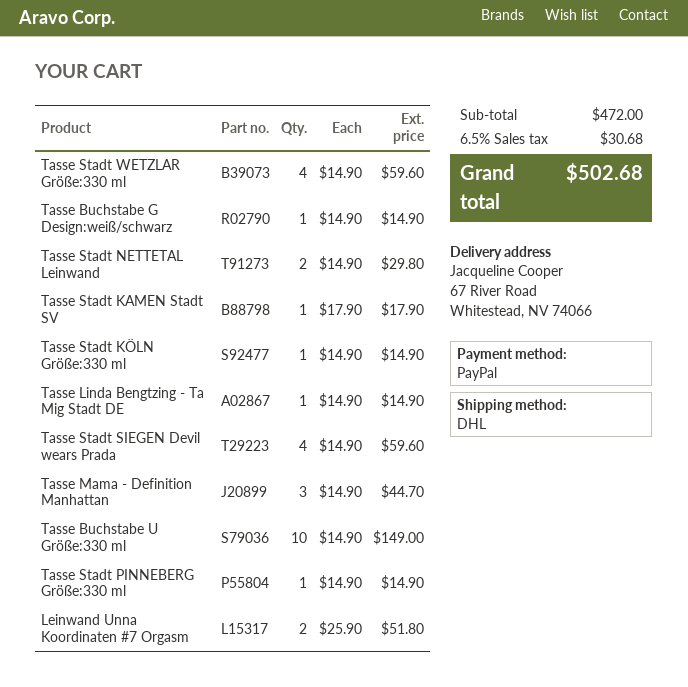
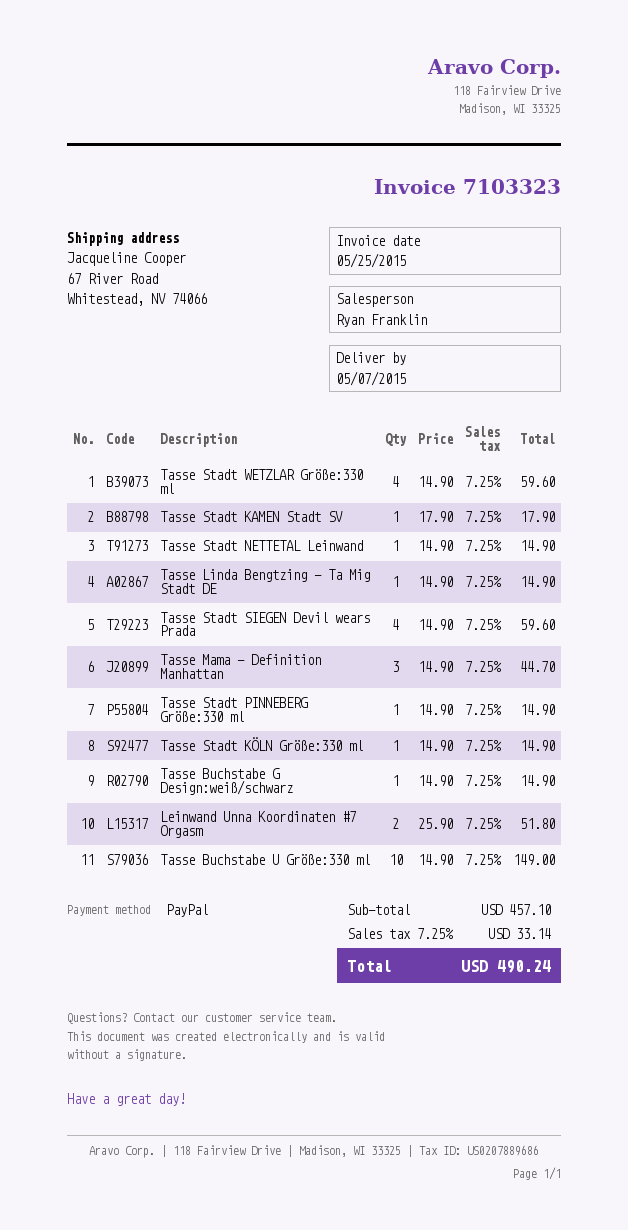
Tasse Stadt NETTETAL Leinwand: 2 x 14.90 = 29.80 -> 1 x 14.90 = 14.90
subtotal: 472.00 -> 457.10
tax: 6.5% = 30.68 -> 7.25% = 33.14
total: 502.68 -> 490.24

